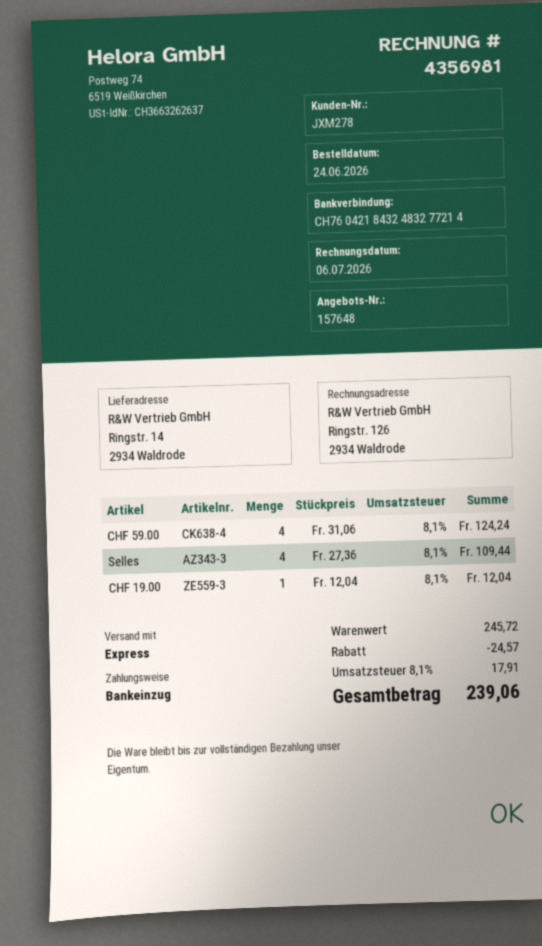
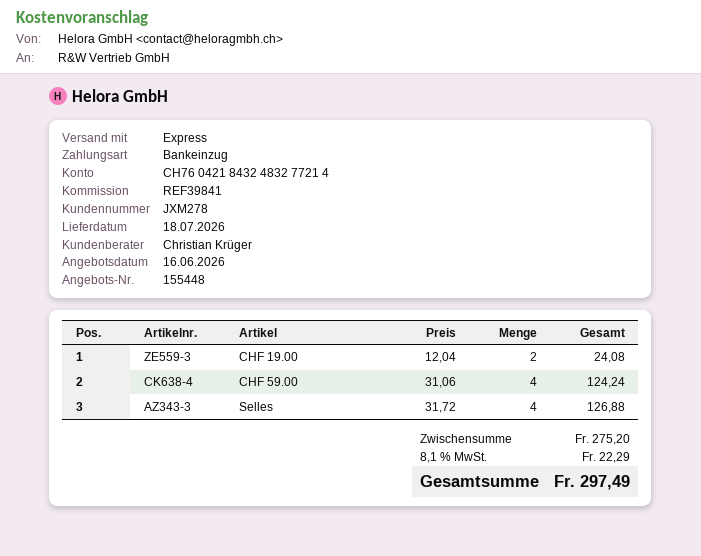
quote number: 157648 -> 155448
Selles: 4 x 27.36 = 109.44 -> 4 x 31.72 = 126.88
CHF 19.00: 1 x 12.04 = 12.04 -> 2 x 12.04 = 24.08
subtotal: 245.72 -> 275.20
discount: 24.57 -> none
tax: 8.1% = 17.91 -> 8.1% = 22.29
total: 239.06 -> 297.49

